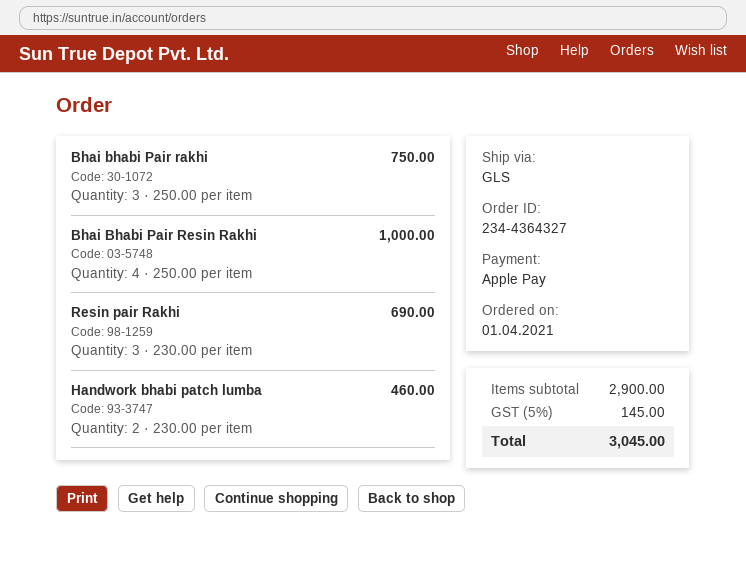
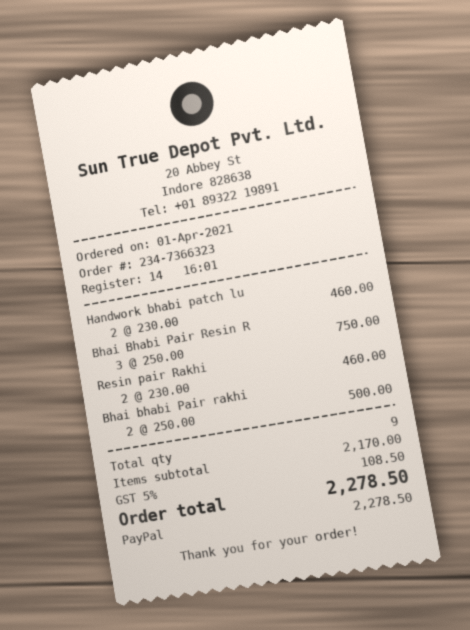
order number: 234-4364327 -> 234-7366323
payment method: Apple Pay -> PayPal
Bhai bhabi Pair rakhi: 3 x 250.00 = 750.00 -> 2 x 250.00 = 500.00
Bhai Bhabi Pair Resin Rakhi: 4 x 250.00 = 1000.00 -> 3 x 250.00 = 750.00
Resin pair Rakhi: 3 x 230.00 = 690.00 -> 2 x 230.00 = 460.00
subtotal: 2900.00 -> 2170.00
tax: 5% = 145.00 -> 5% = 108.50
total: 3045.00 -> 2278.50

